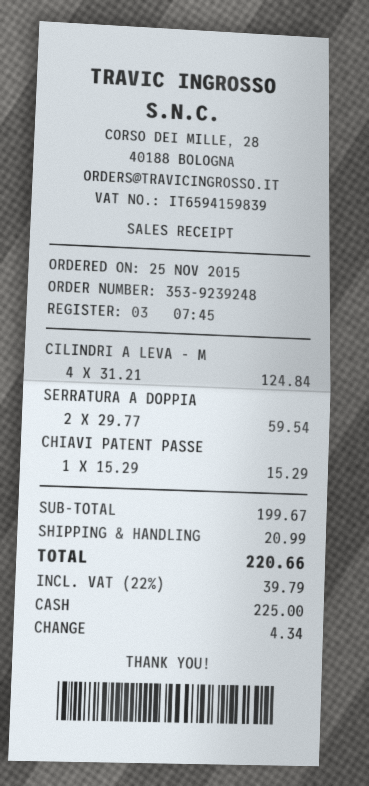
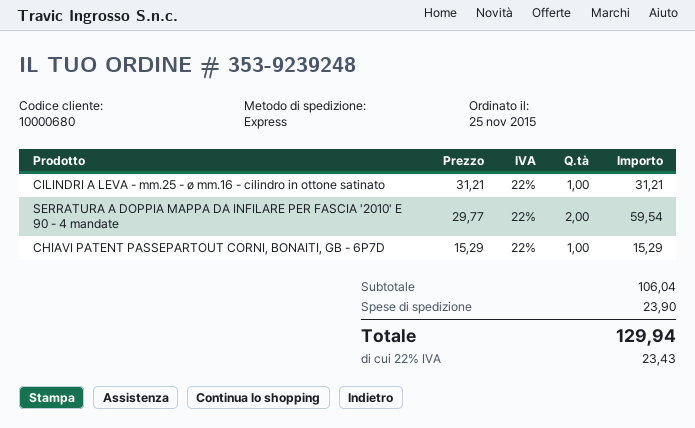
CILINDRI A LEVA - M: 4 x 31.21 = 124.84 -> 1 x 31.21 = 31.21
subtotal: 199.67 -> 106.04
shipping: 20.99 -> 23.90
tax: 22% = 39.79 -> 22% = 23.43
total: 220.66 -> 129.94

